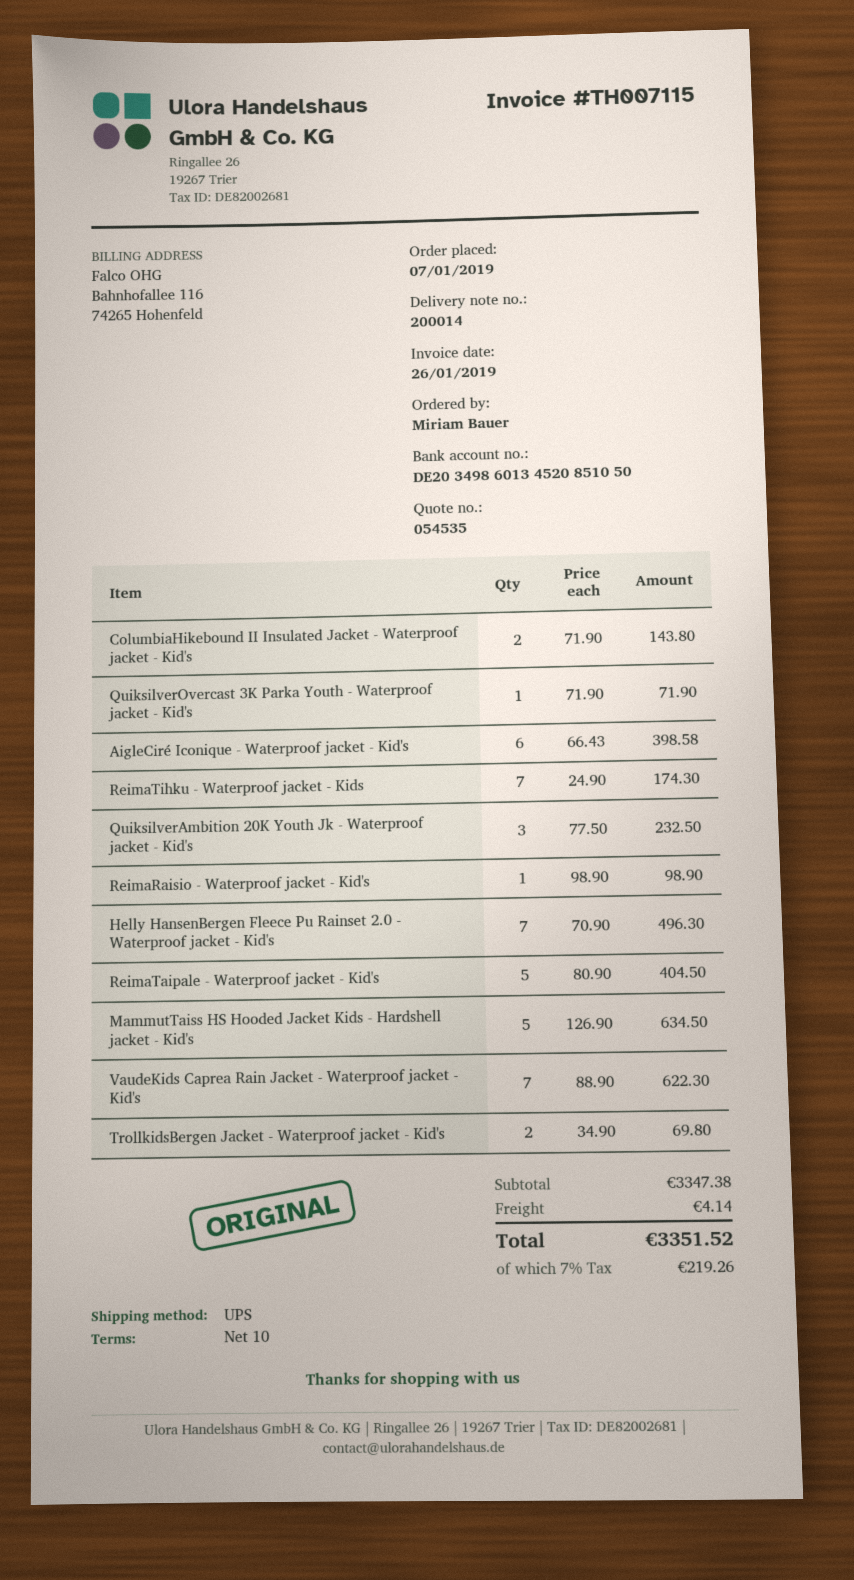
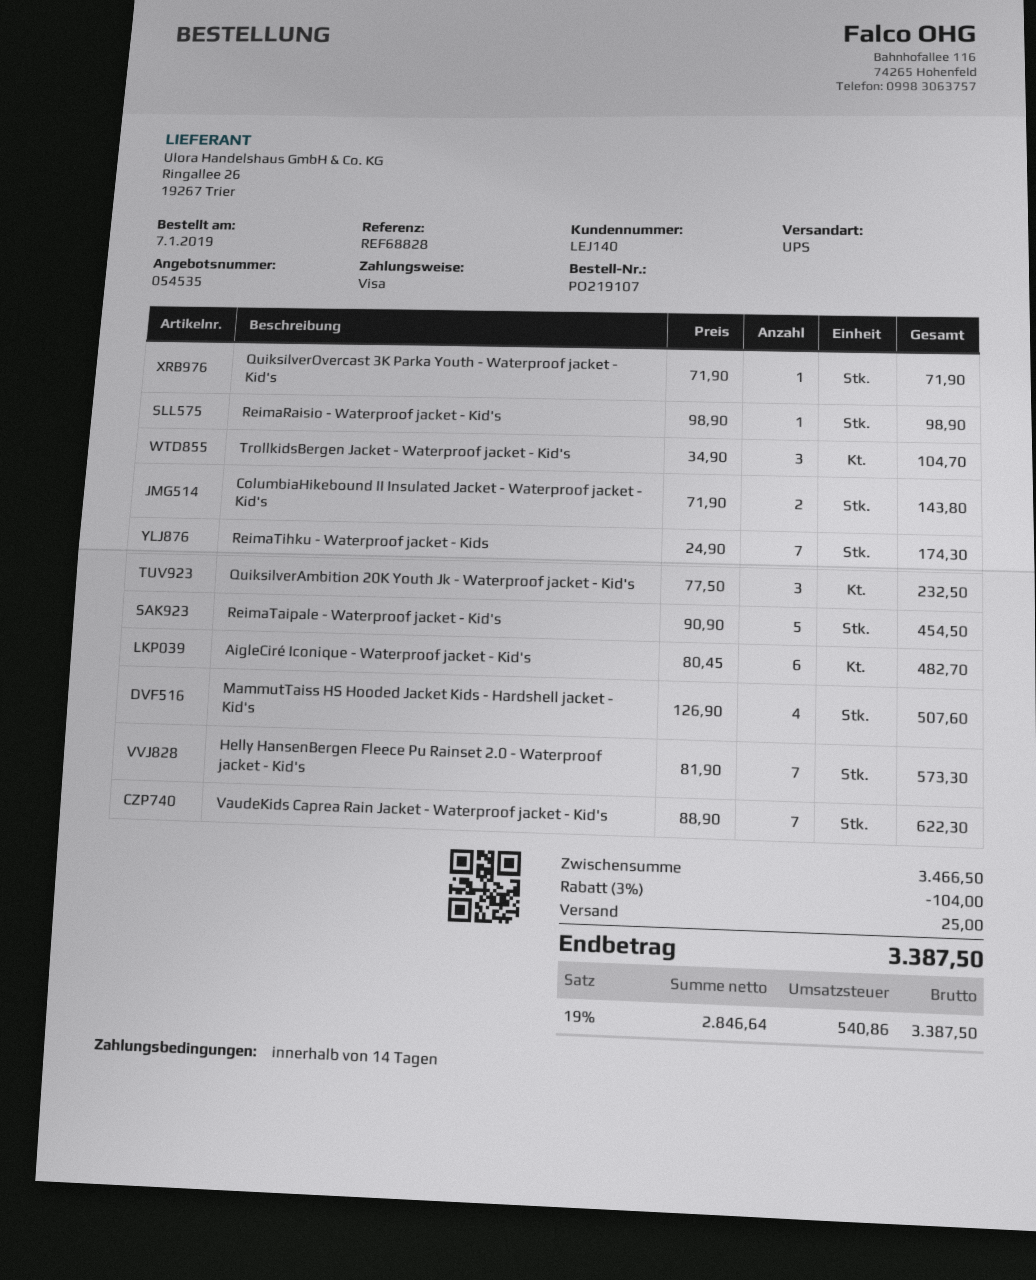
payment terms: 10 days -> 14 days
AigleCiré Iconique - Waterproof jacket - Kid's: 6 x 66.43 = 398.58 -> 6 x 80.45 = 482.70
Helly HansenBergen Fleece Pu Rainset 2.0 - Waterproof jacket - Kid's: 7 x 70.90 = 496.30 -> 7 x 81.90 = 573.30
ReimaTaipale - Waterproof jacket - Kid's: 5 x 80.90 = 404.50 -> 5 x 90.90 = 454.50
MammutTaiss HS Hooded Jacket Kids - Hardshell jacket - Kid's: 5 x 126.90 = 634.50 -> 4 x 126.90 = 507.60
TrollkidsBergen Jacket - Waterproof jacket - Kid's: 2 x 34.90 = 69.80 -> 3 x 34.90 = 104.70
subtotal: 3347.38 -> 3466.50
discount: none -> 3% = 104.00
shipping: 4.14 -> 25.00
tax: 7% = 219.26 -> 19% = 540.86
total: 3351.52 -> 3387.50

